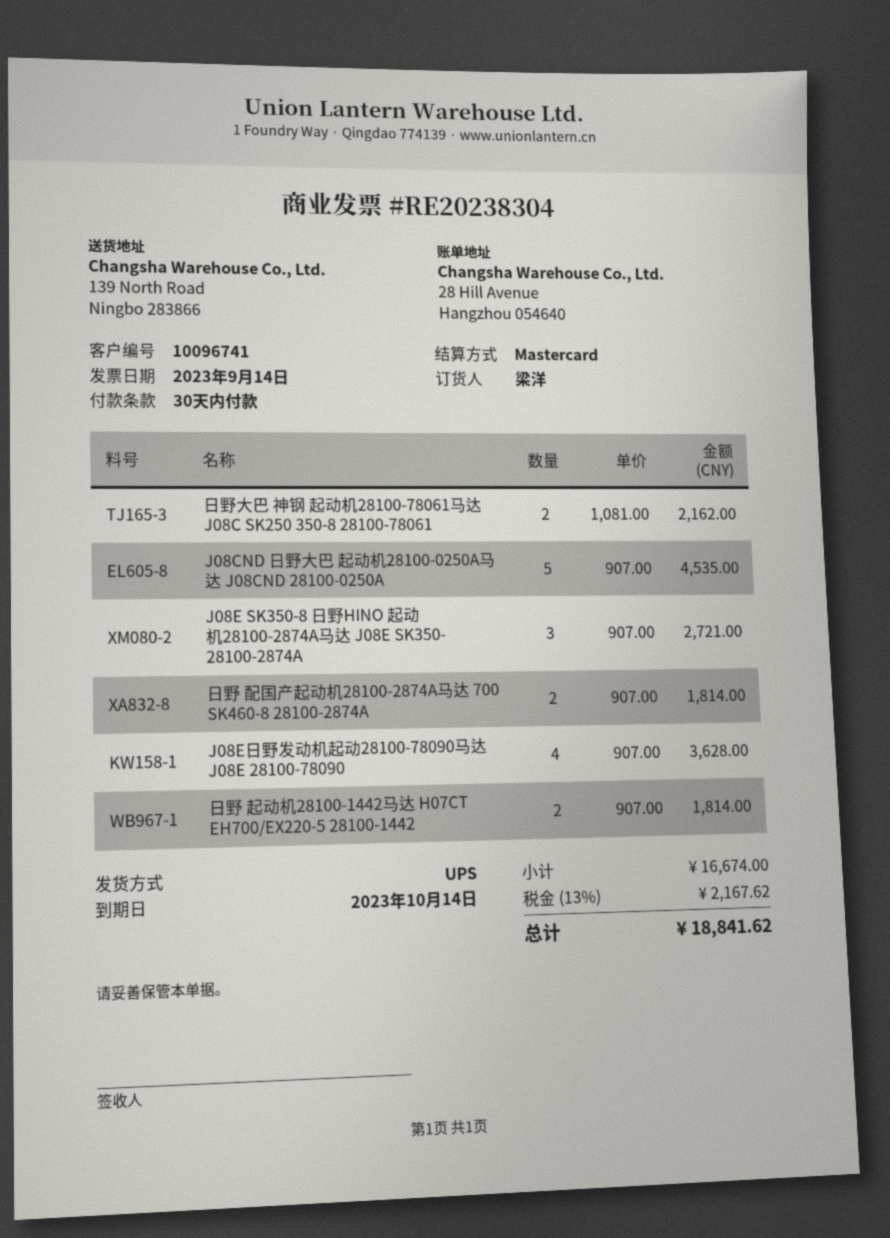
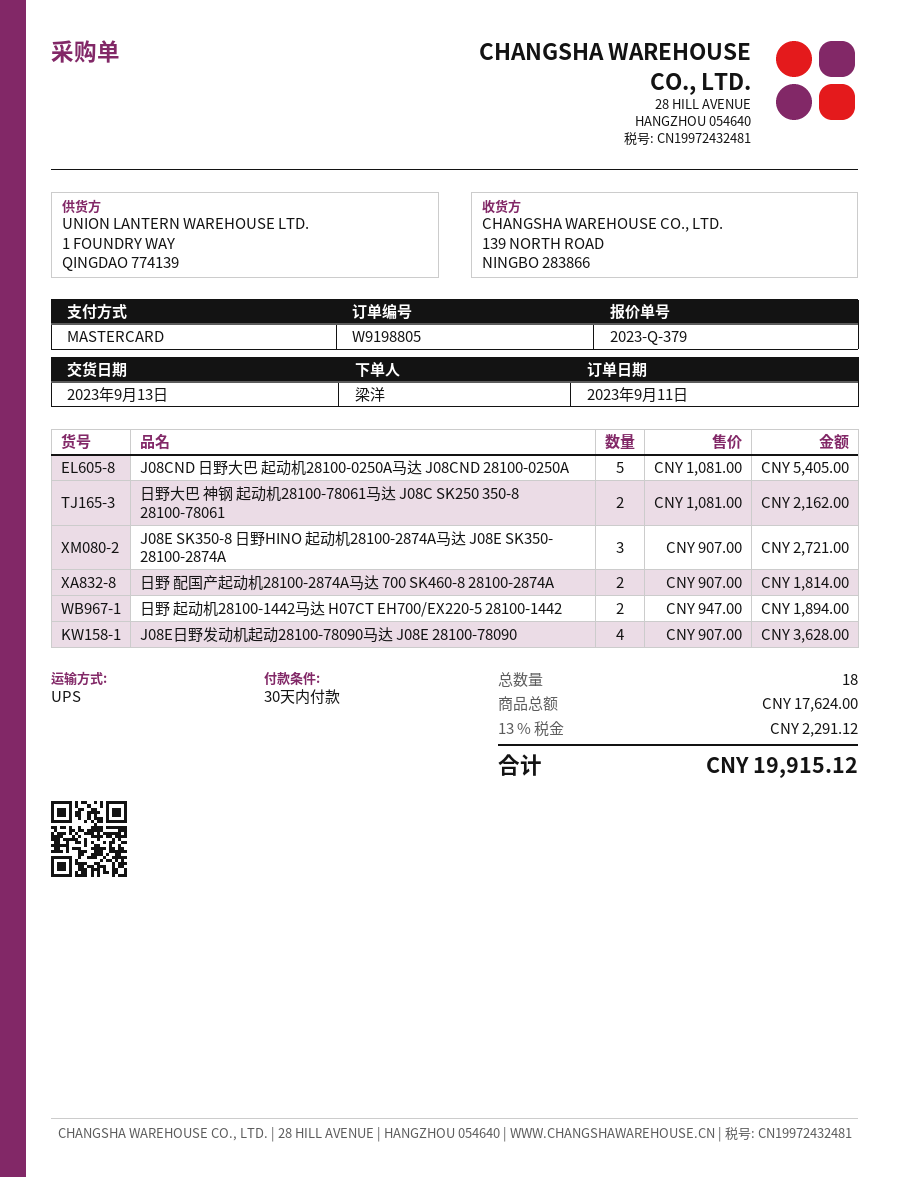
J08CND 日野大巴 起动机28100-0250A马达 J08CND 28100-0250A: 5 x 907.00 = 4535.00 -> 5 x 1081.00 = 5405.00
日野 起动机28100-1442马达 H07CT EH700/EX220-5 28100-1442: 2 x 907.00 = 1814.00 -> 2 x 947.00 = 1894.00
subtotal: 16674.00 -> 17624.00
tax: 13% = 2167.62 -> 13% = 2291.12
total: 18841.62 -> 19915.12

